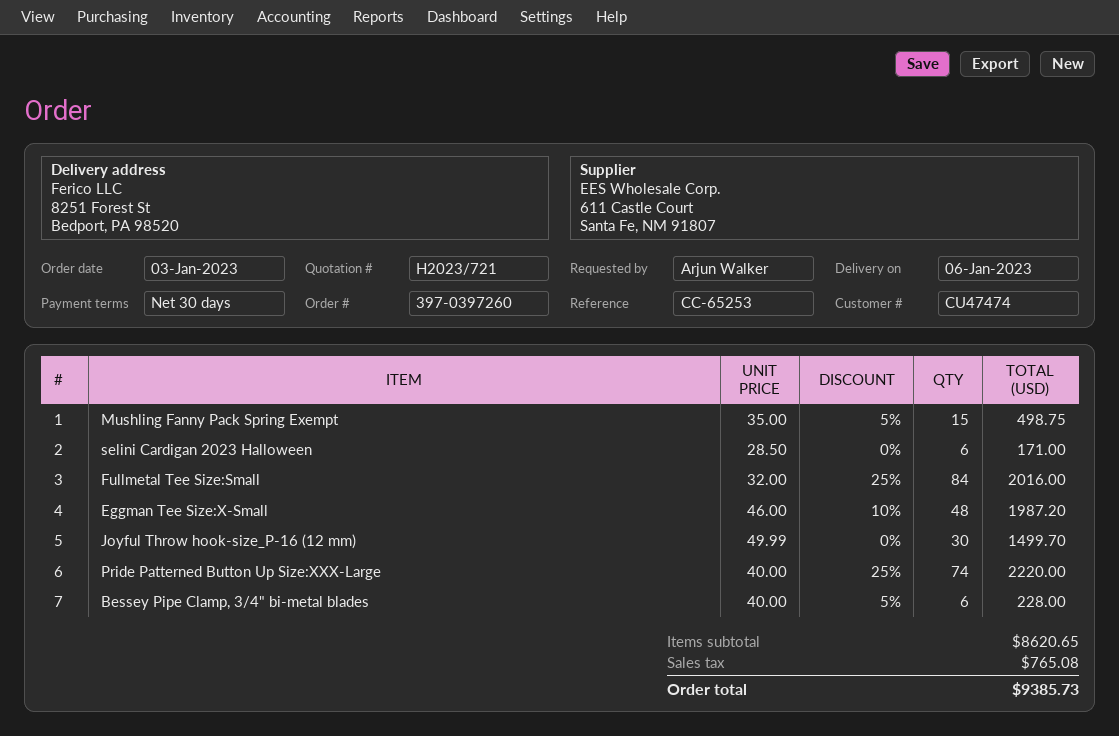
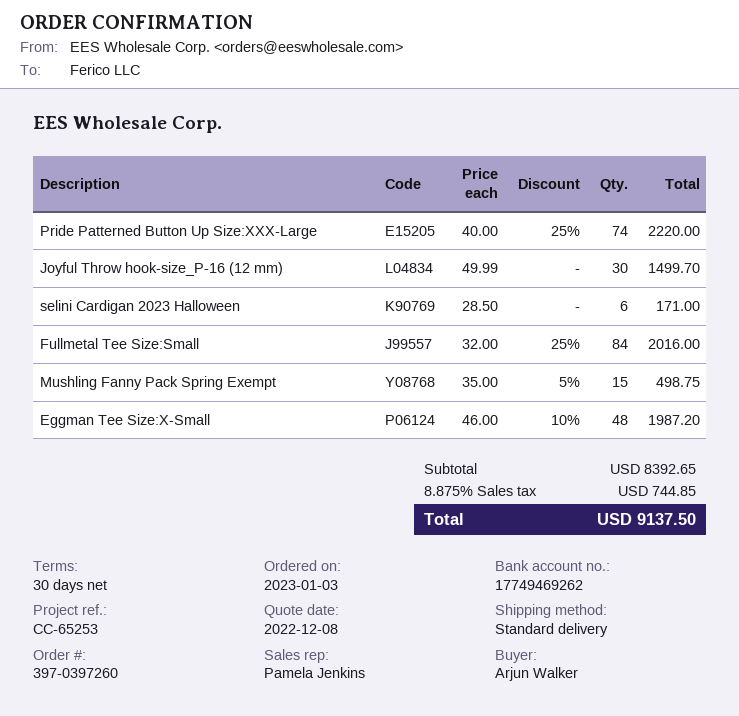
Bessey Pipe Clamp, 3/4" bi-metal blades: 6 x 40.00 - 5% = 228.00 -> none
subtotal: 8620.65 -> 8392.65
tax: 765.08 -> 744.85
total: 9385.73 -> 9137.50

